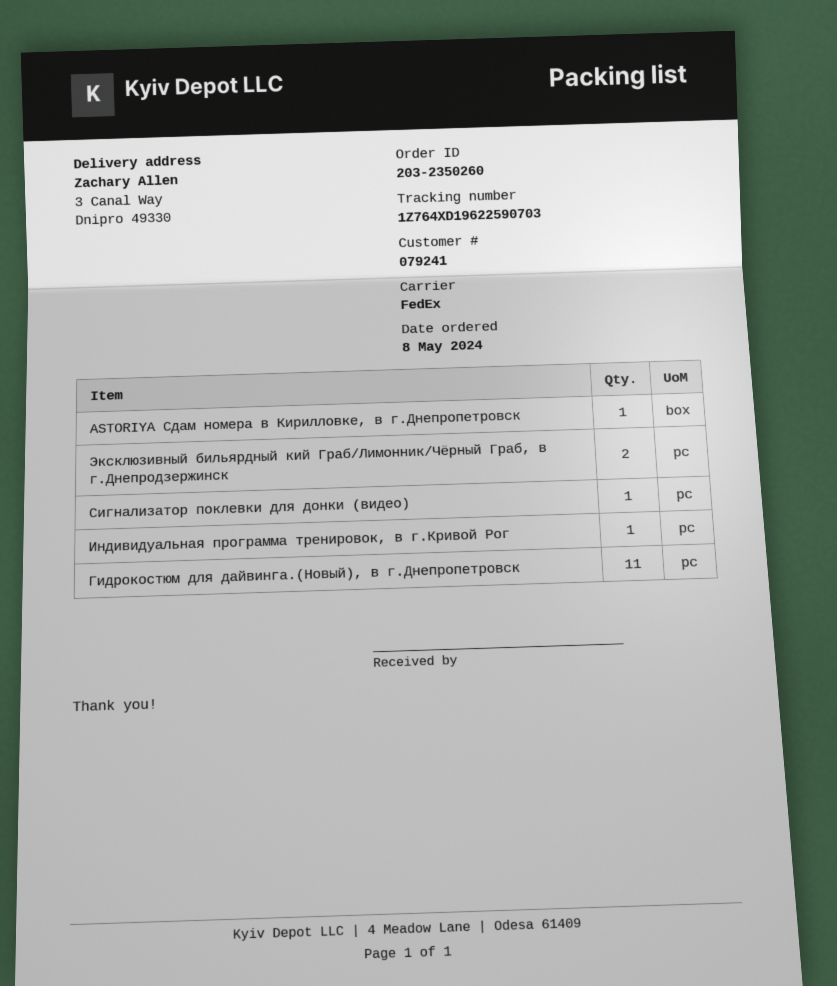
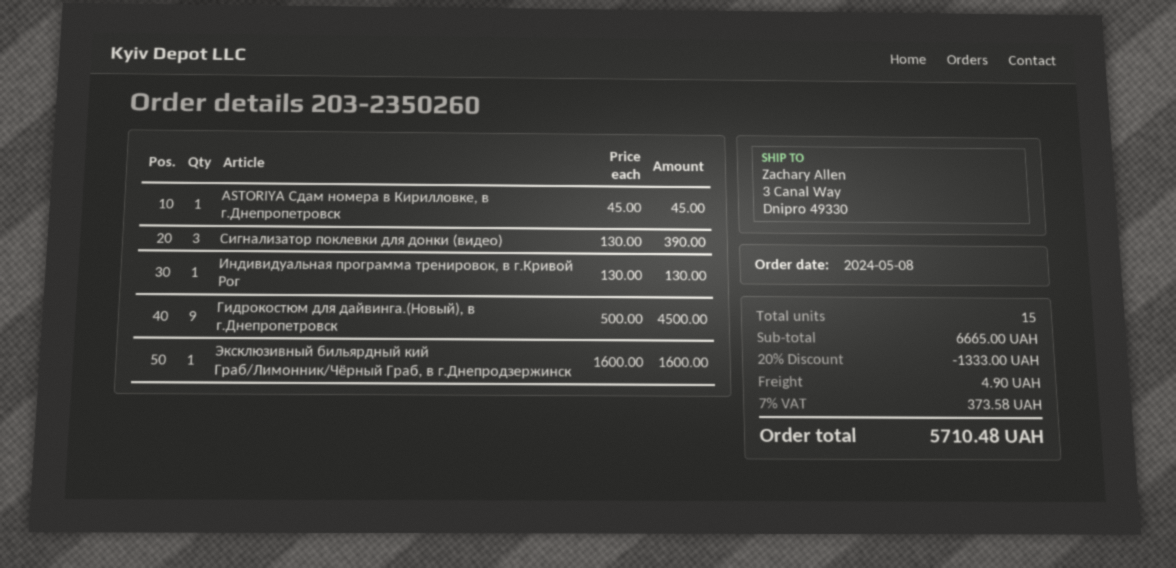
Эксклюзивный бильярдный кий Граб/Лимонник/Чёрный Граб, в г.Днепродзержинск: 2 -> 1
Сигнализатор поклевки для донки (видео): 1 -> 3
Гидрокостюм для дайвинга.(Новый), в г.Днепропетровск: 11 -> 9

